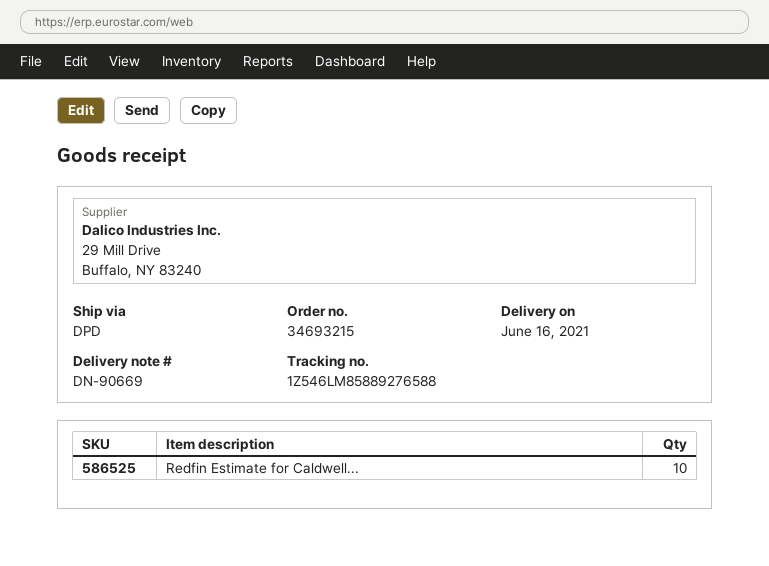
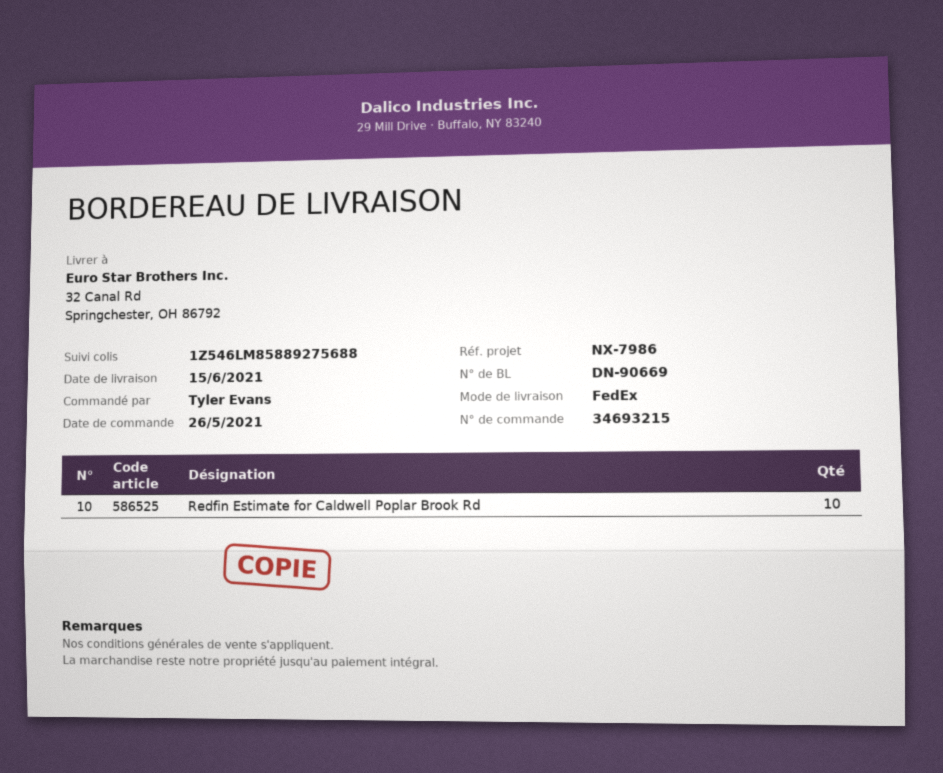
delivery date: 2021-06-16 -> 2021-06-15
shipping method: DPD -> FedEx
tracking number: 1Z546LM85889276588 -> 1Z546LM85889275688

